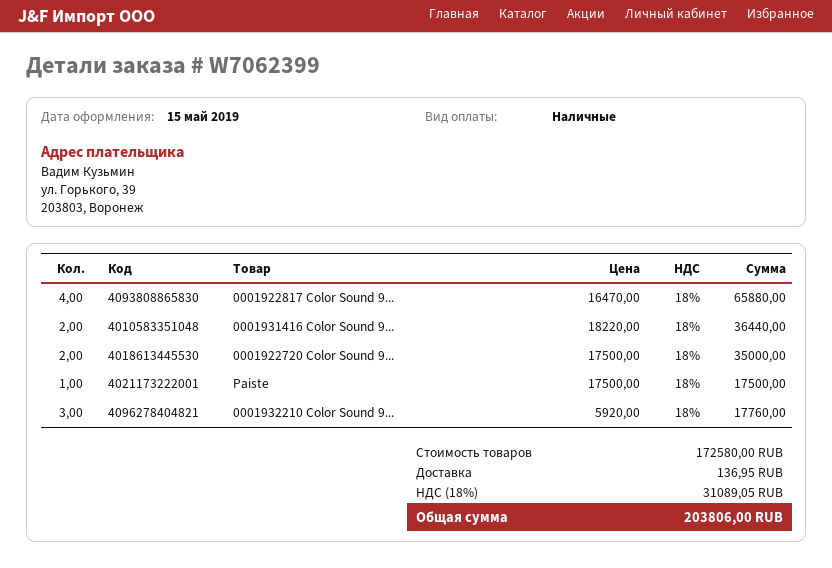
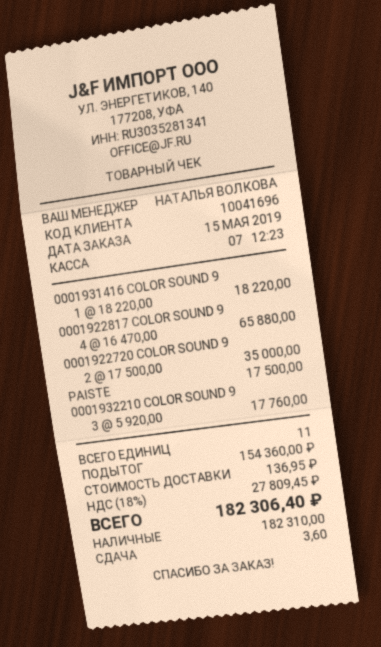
0001931416 Color Sound 9...: 2 x 18220.00 = 36440.00 -> 1 x 18220.00 = 18220.00
subtotal: 172580.00 -> 154360.00
tax: 18% = 31089.05 -> 18% = 27809.45
total: 203806.00 -> 182306.40

